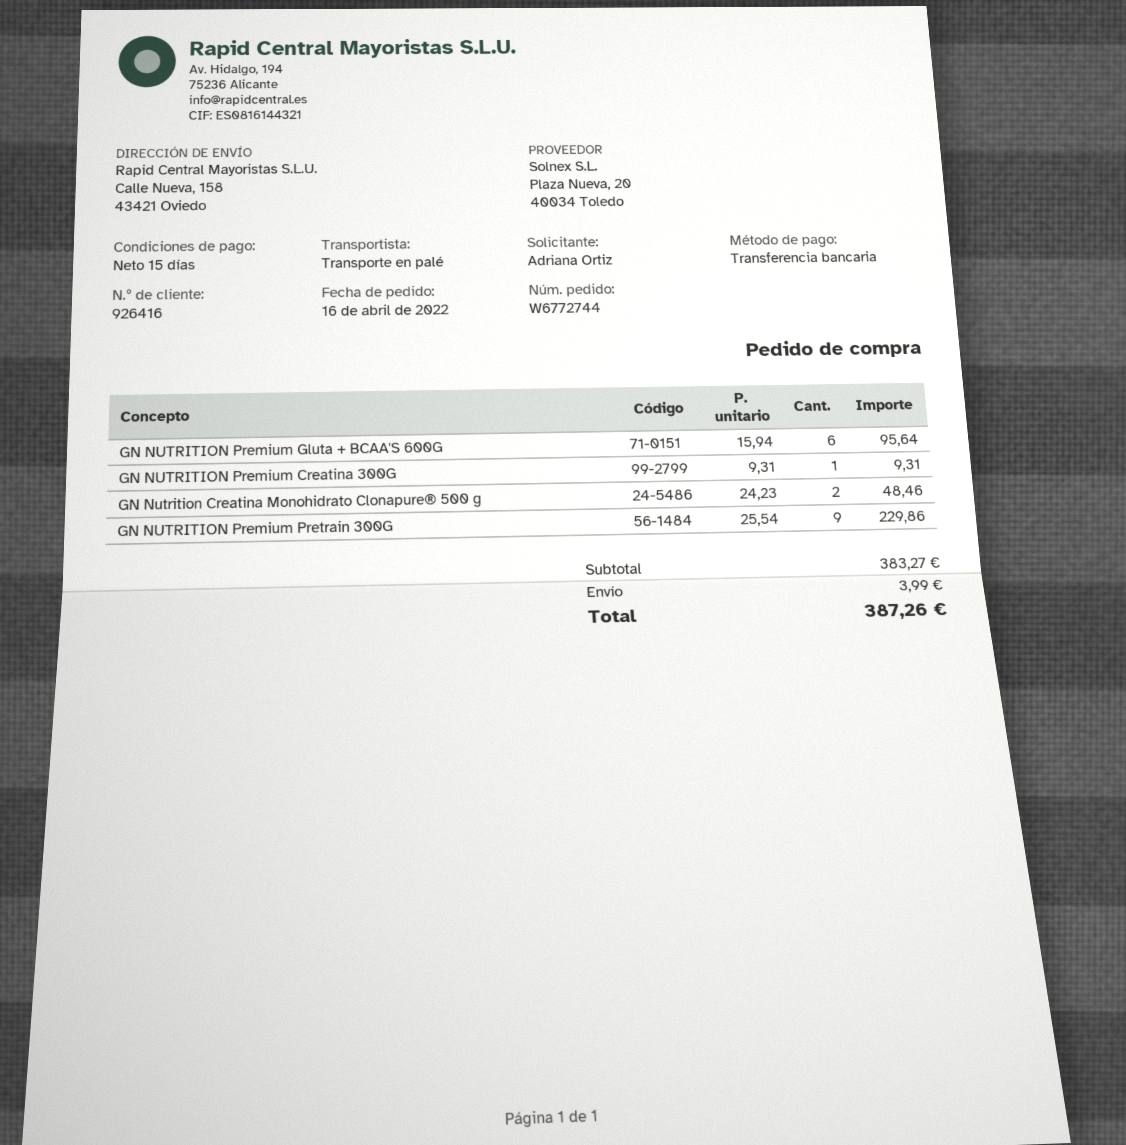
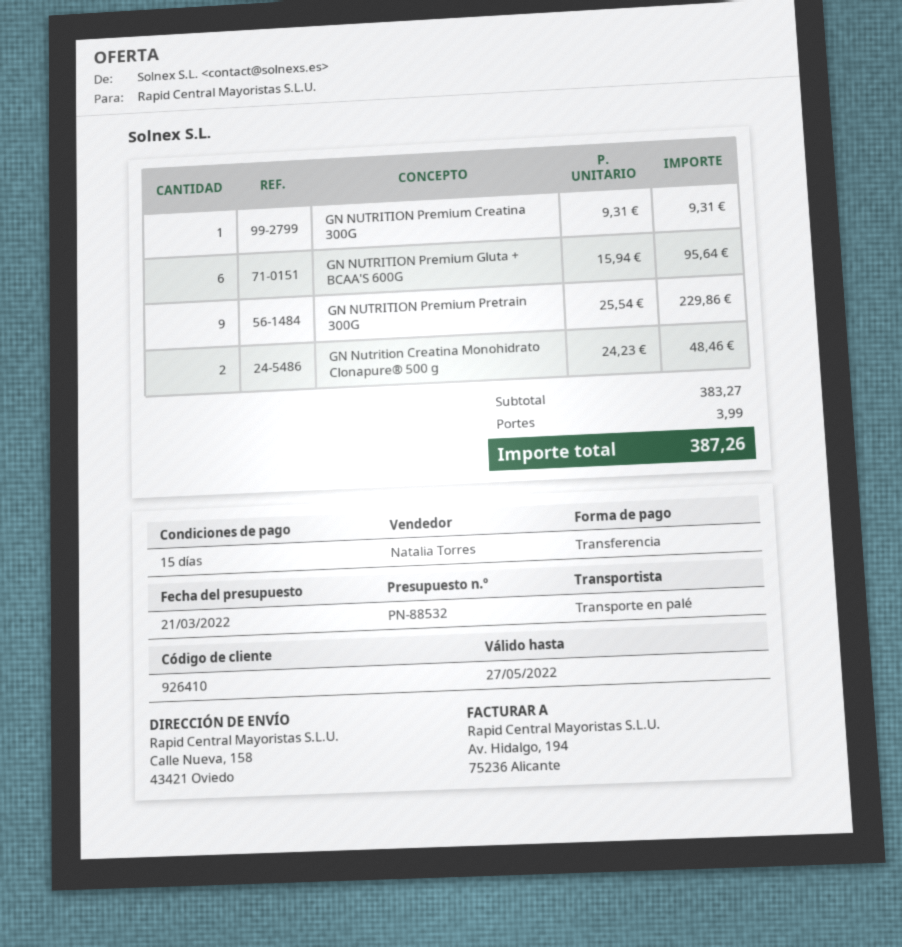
customer number: 926416 -> 926410

